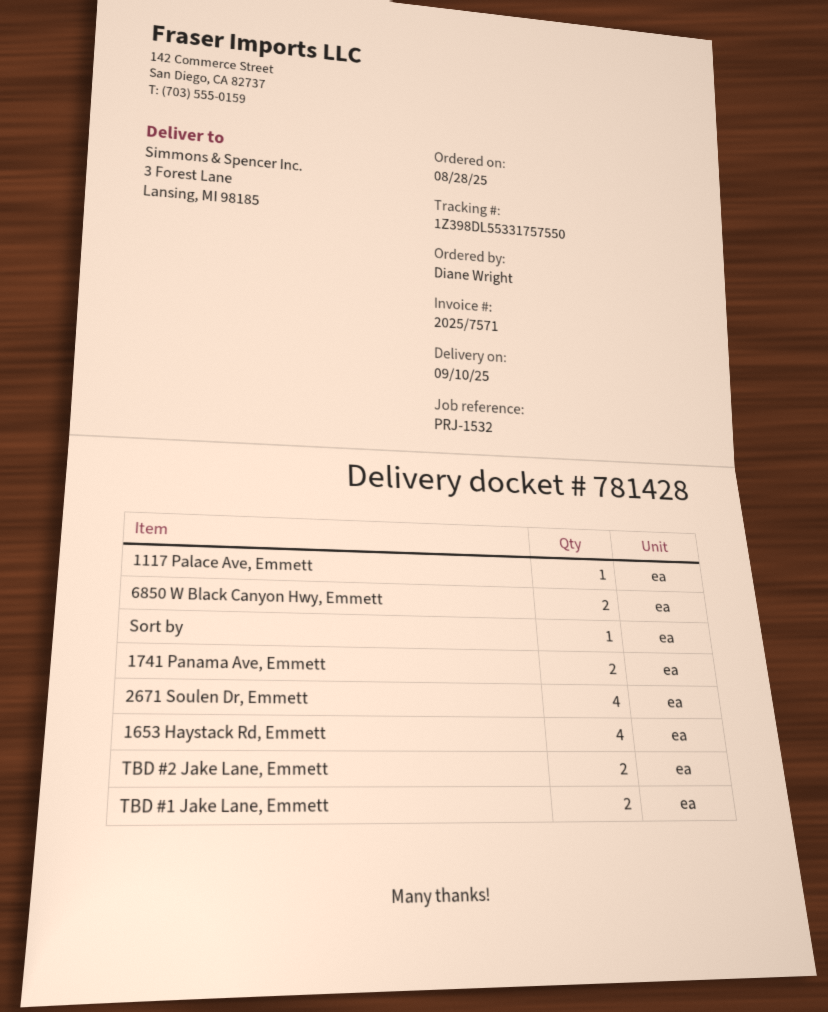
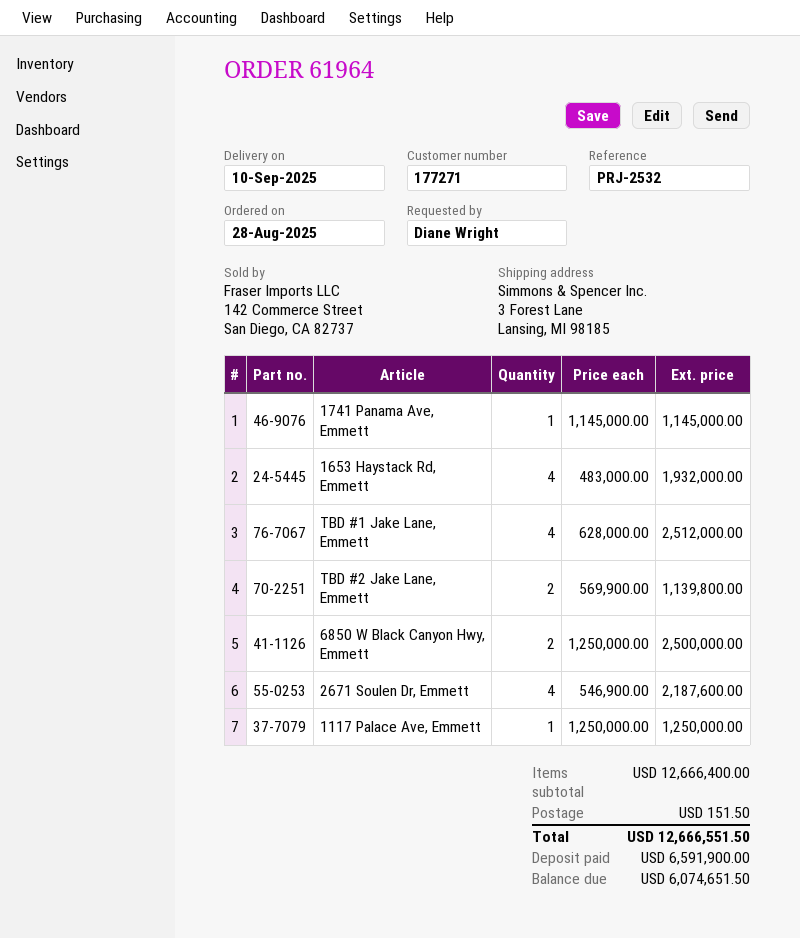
reference: PRJ-1532 -> PRJ-2532
Sort by: 1 -> none
1741 Panama Ave, Emmett: 2 -> 1
TBD #1 Jake Lane, Emmett: 2 -> 4

